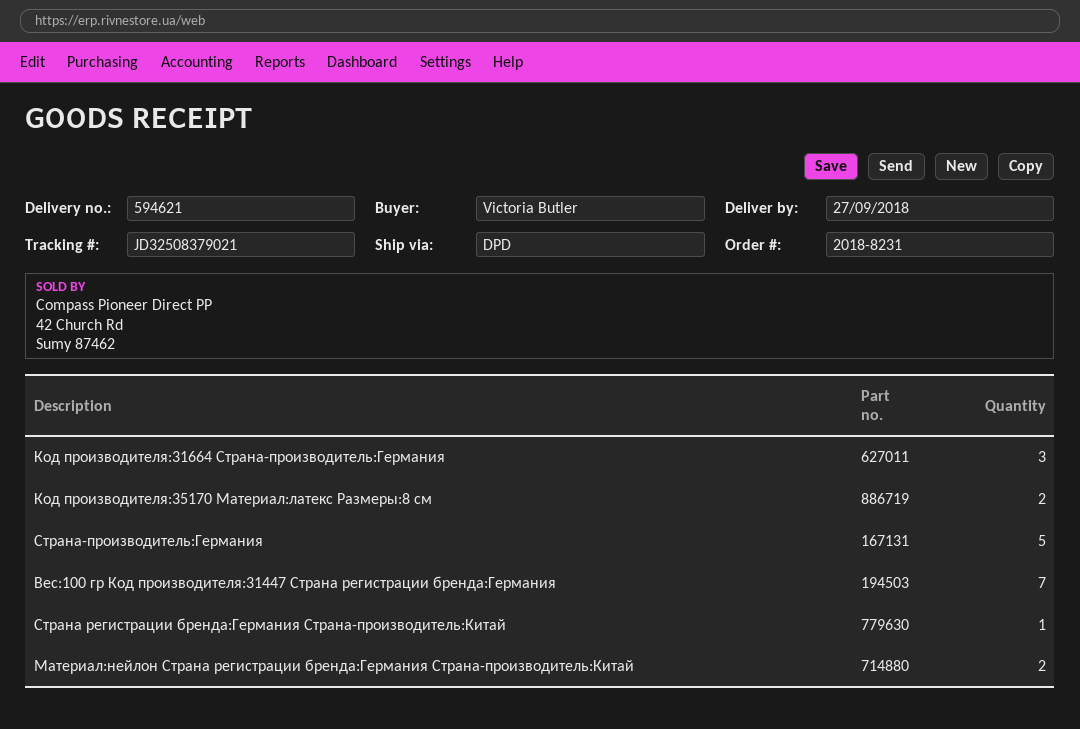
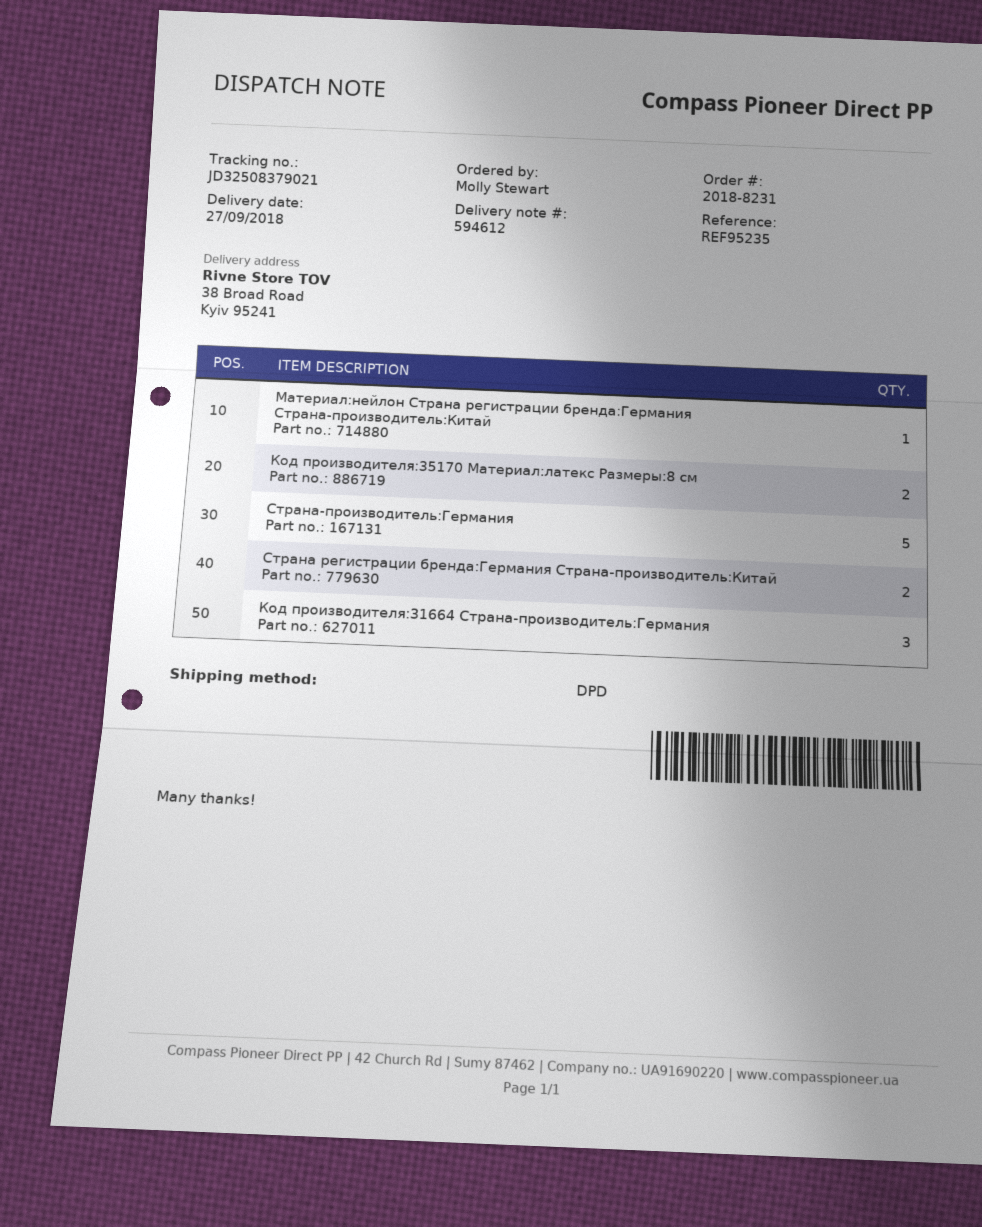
delivery note number: 594621 -> 594612
ordered by: Victoria Butler -> Molly Stewart
Вес:100 гр Код производителя:31447 Страна регистрации бренда:Германия: 7 -> none
Страна регистрации бренда:Германия Страна-производитель:Китай: 1 -> 2
Материал:нейлон Страна регистрации бренда:Германия Страна-производитель:Китай: 2 -> 1

